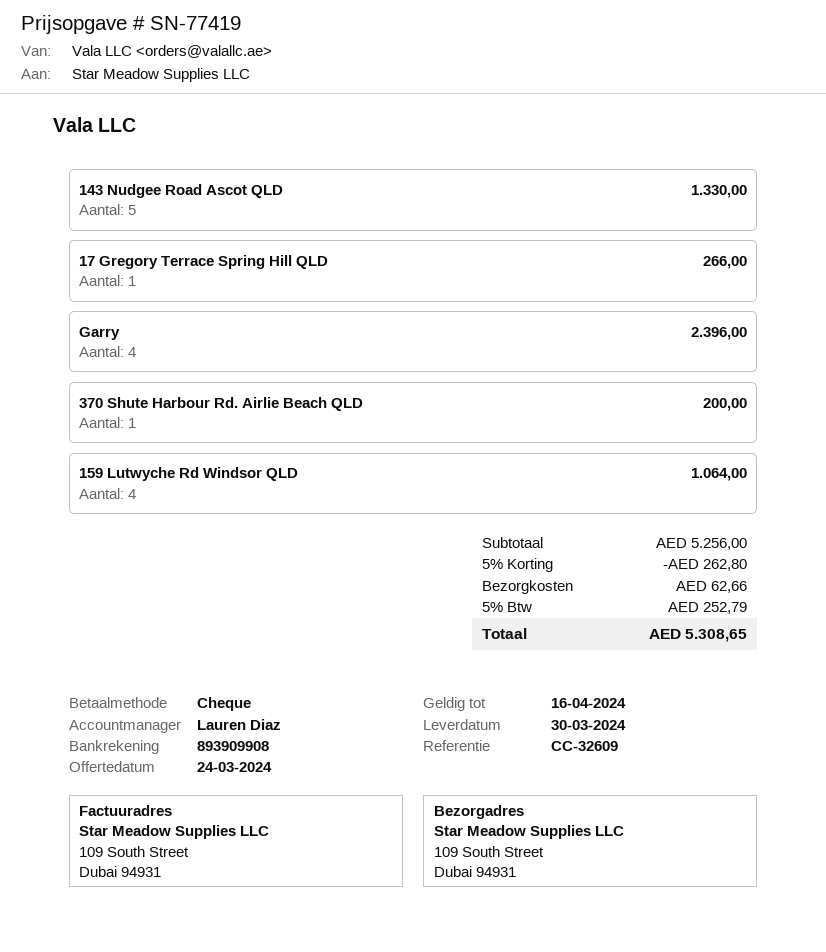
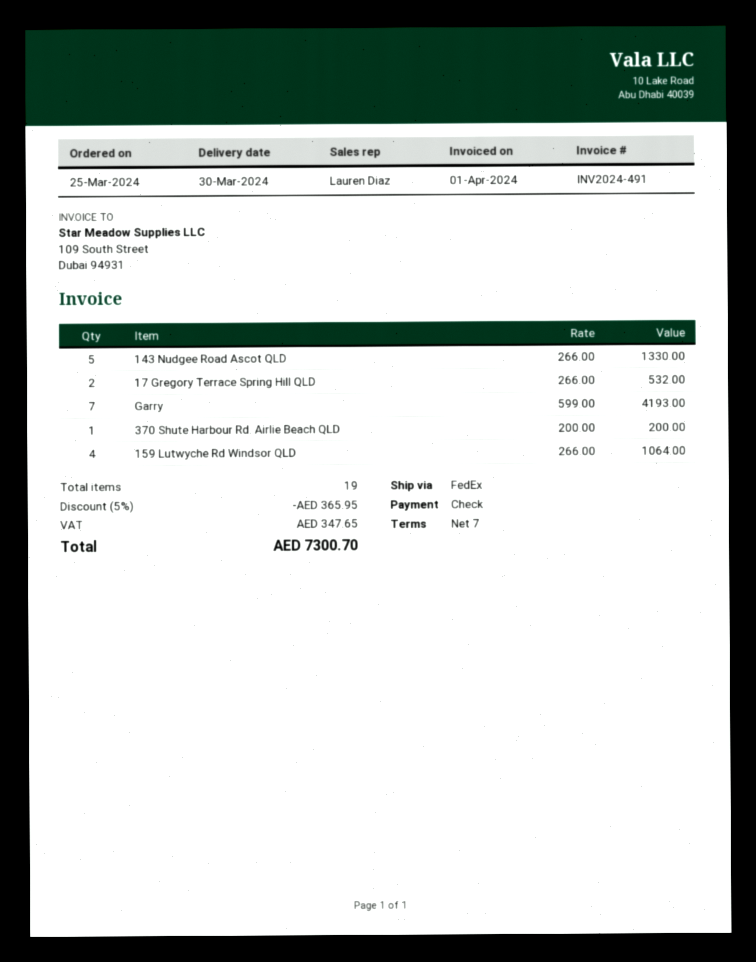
17 Gregory Terrace Spring Hill QLD: 1 for 266.00 -> 2 for 532.00
Garry: 4 for 2396.00 -> 7 for 4193.00
discount: 5% = 262.80 -> 5% = 365.95
shipping: 62.66 -> none
tax: 252.79 -> 347.65
total: 5308.65 -> 7300.70

